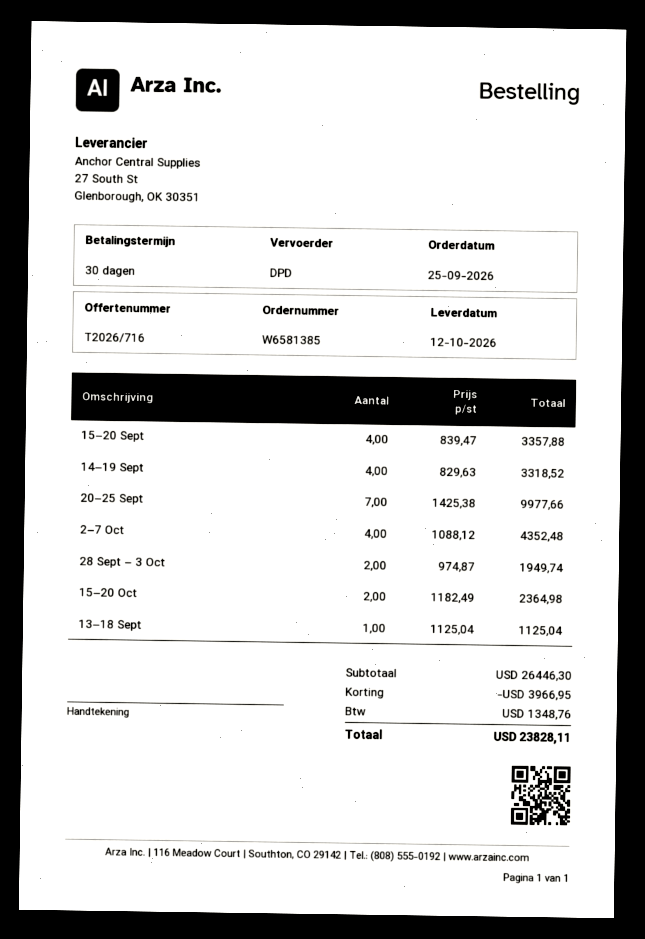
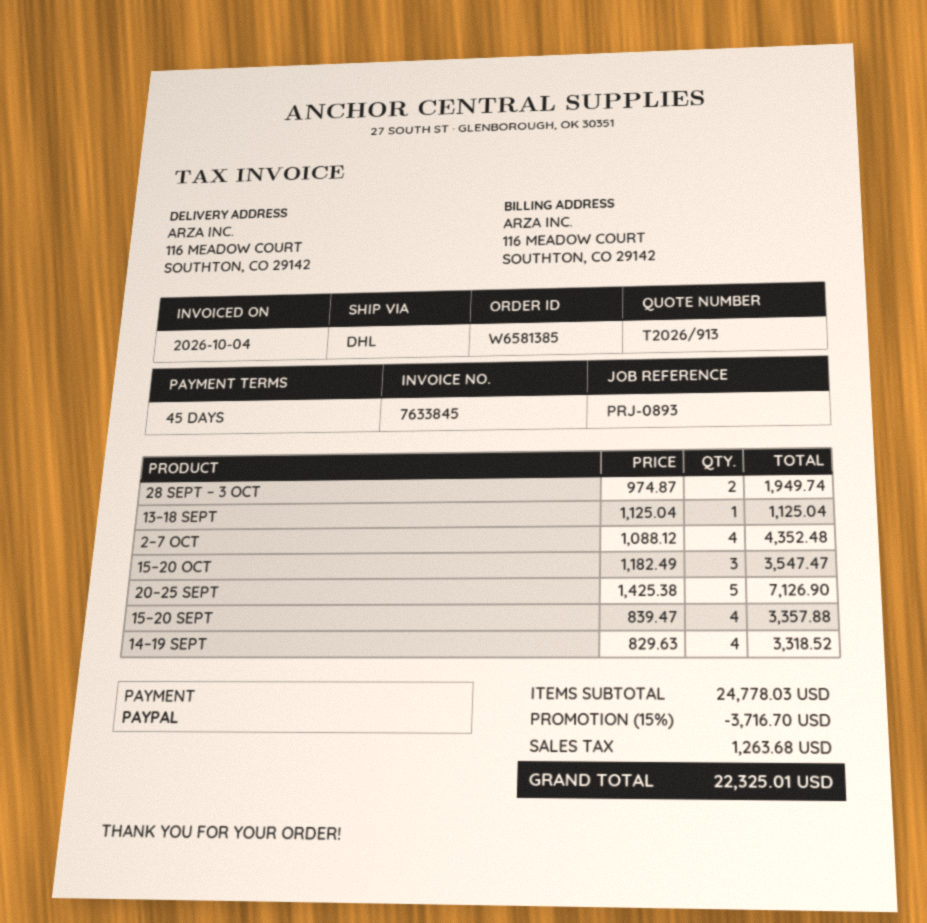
quote number: T2026/716 -> T2026/913
payment terms: 30 days -> 45 days
shipping method: DPD -> DHL
20–25 Sept: 7 x 1425.38 = 9977.66 -> 5 x 1425.38 = 7126.90
15–20 Oct: 2 x 1182.49 = 2364.98 -> 3 x 1182.49 = 3547.47
subtotal: 26446.30 -> 24778.03
discount: 3966.95 -> 3716.70
tax: 1348.76 -> 1263.68
total: 23828.11 -> 22325.01

